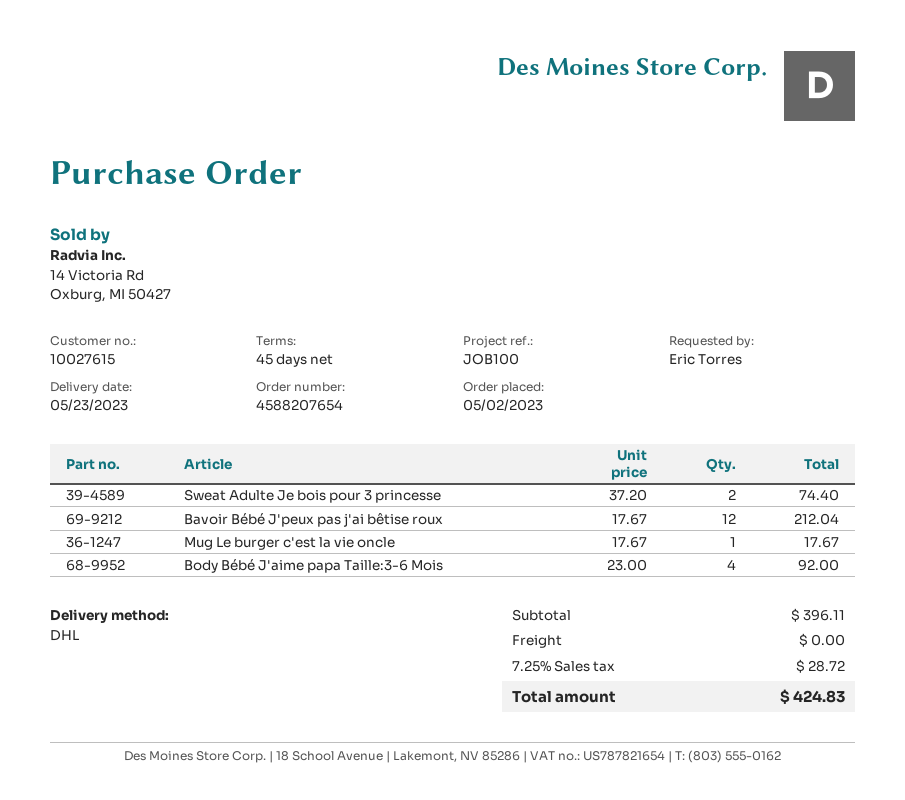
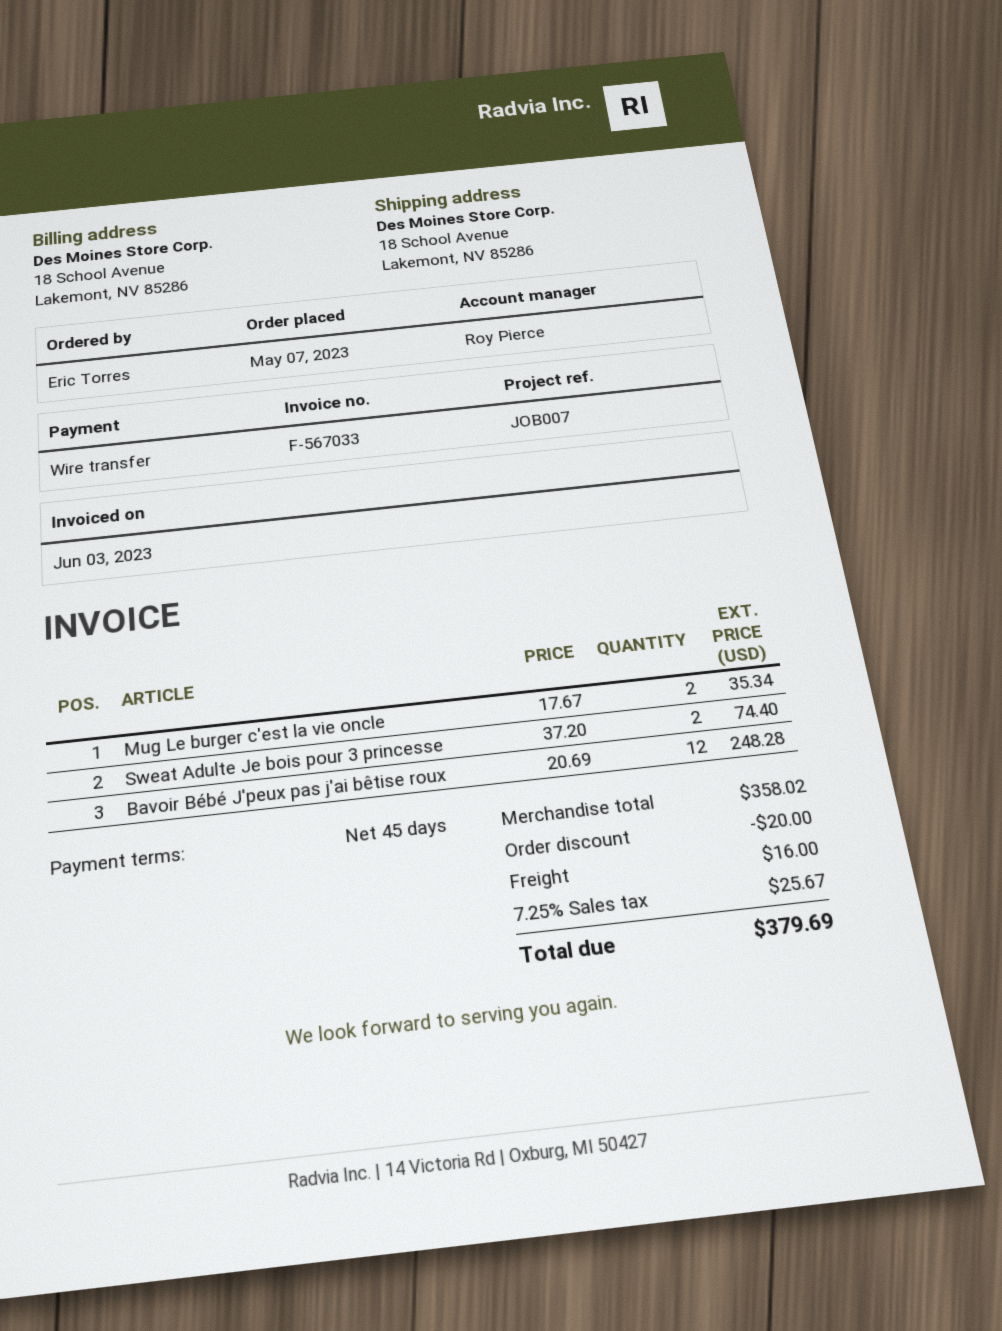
order date: 2023-05-02 -> 2023-05-07
reference: JOB100 -> JOB007
Bavoir Bébé J'peux pas j'ai bêtise roux: 12 x 17.67 = 212.04 -> 12 x 20.69 = 248.28
Mug Le burger c'est la vie oncle: 1 x 17.67 = 17.67 -> 2 x 17.67 = 35.34
Body Bébé J'aime papa Taille:3-6 Mois: 4 x 23.00 = 92.00 -> none
subtotal: 396.11 -> 358.02
discount: none -> 20.00
shipping: 0.00 -> 16.00
tax: 7.25% = 28.72 -> 7.25% = 25.67
total: 424.83 -> 379.69

